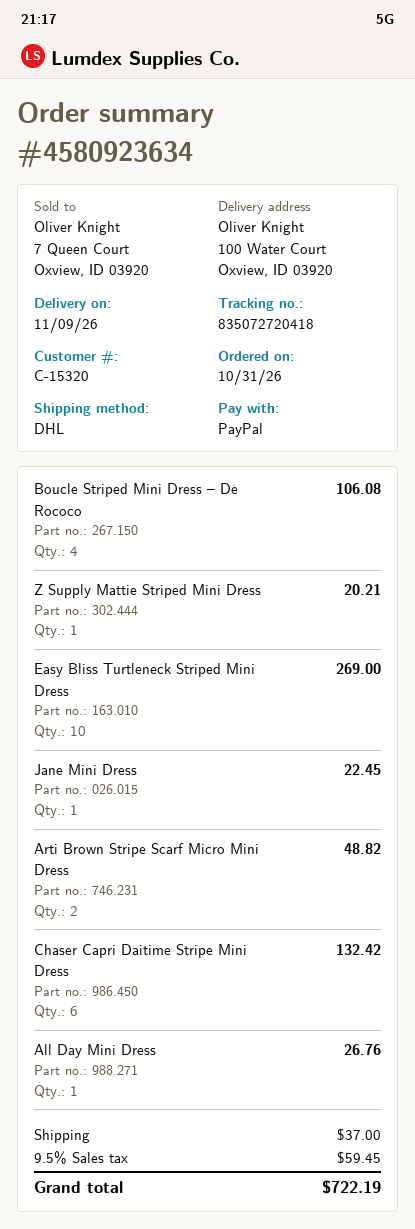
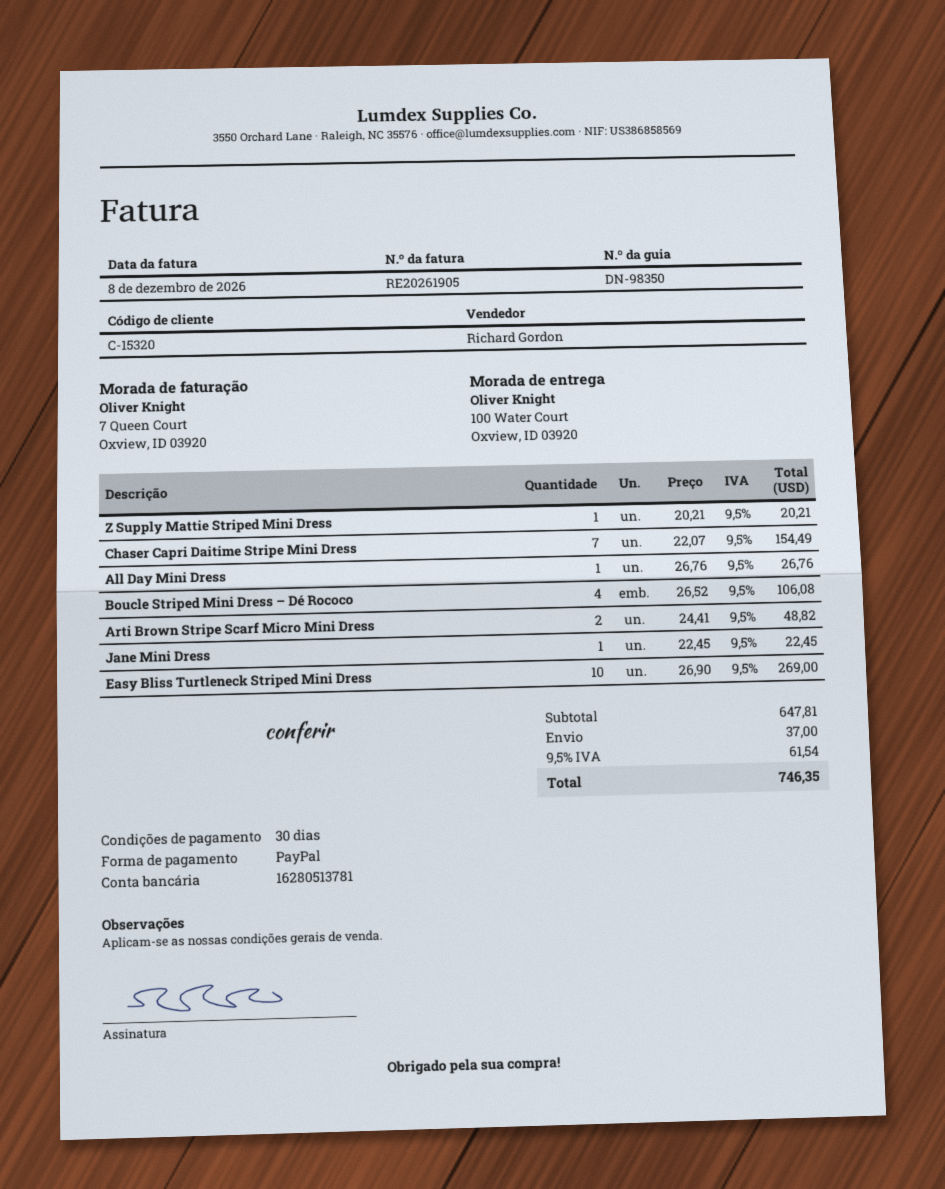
Chaser Capri Daitime Stripe Mini Dress: 6 for 132.42 -> 7 for 154.49
tax: 9.5% = 59.45 -> 9.5% = 61.54
total: 722.19 -> 746.35

